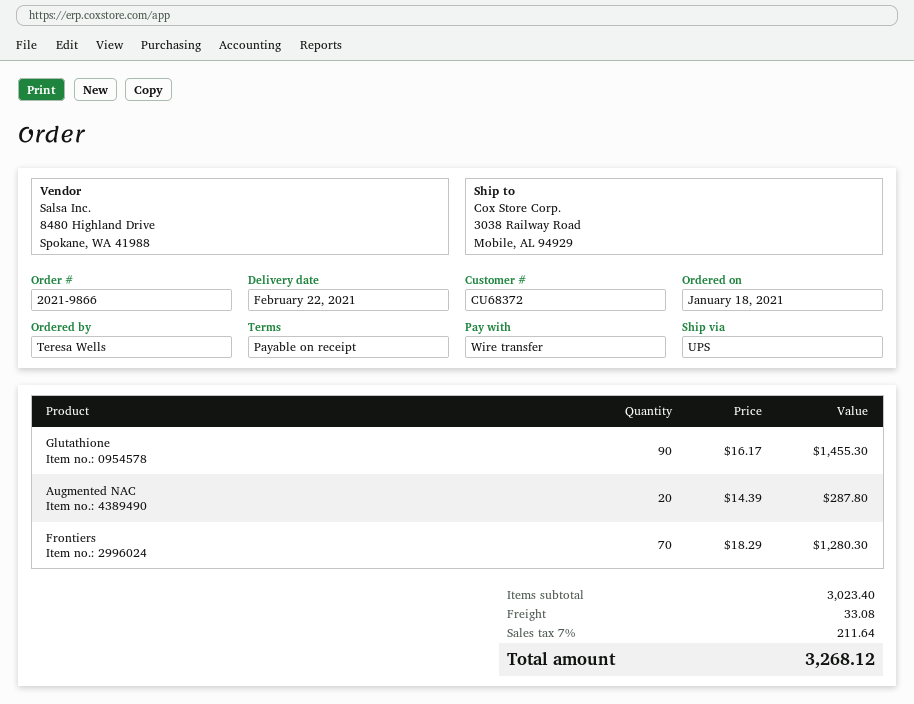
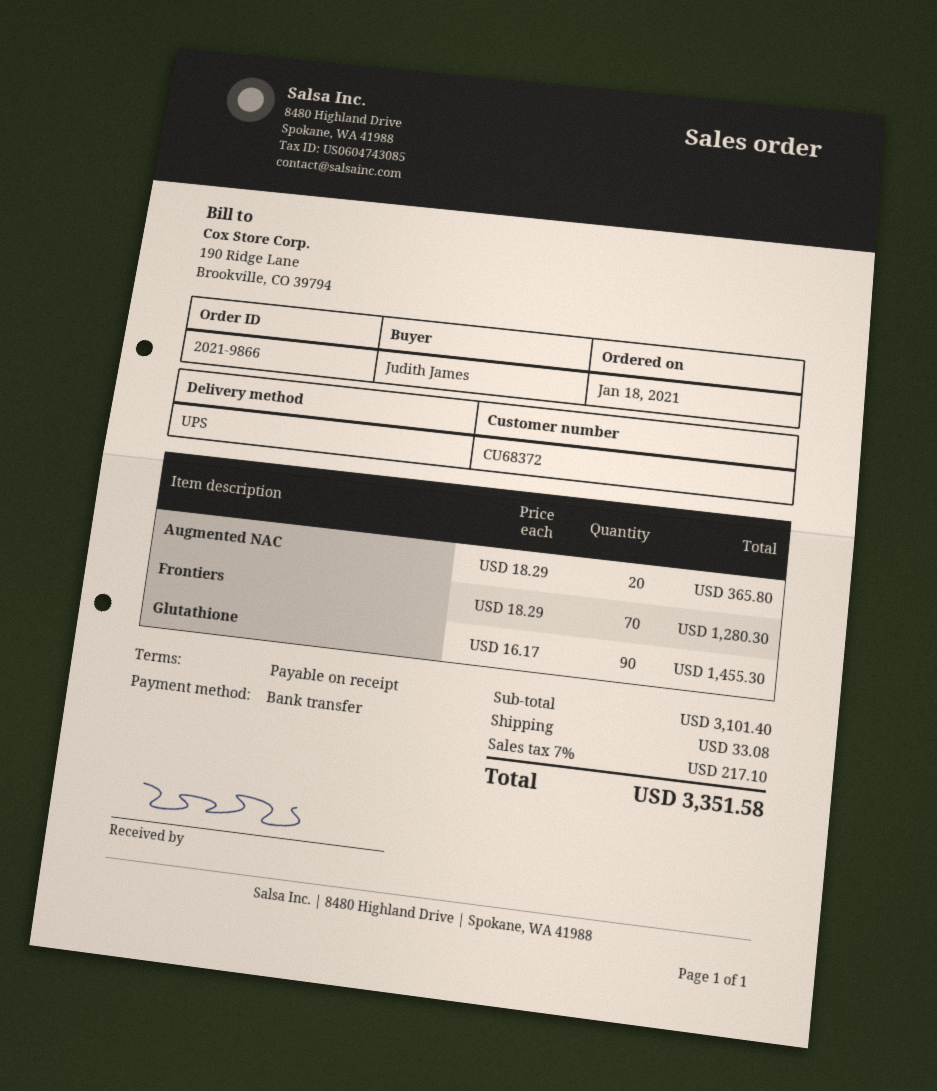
ordered by: Teresa Wells -> Judith James
Augmented NAC: 20 x 14.39 = 287.80 -> 20 x 18.29 = 365.80
subtotal: 3023.40 -> 3101.40
tax: 7% = 211.64 -> 7% = 217.10
total: 3268.12 -> 3351.58

